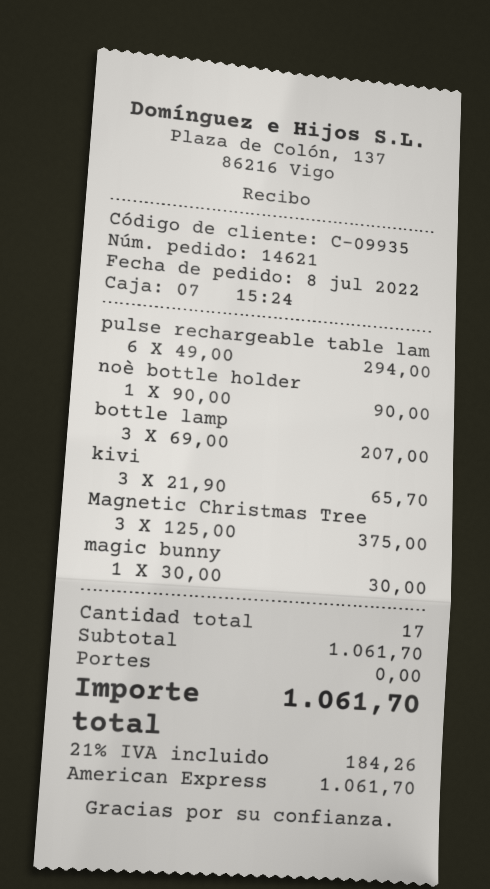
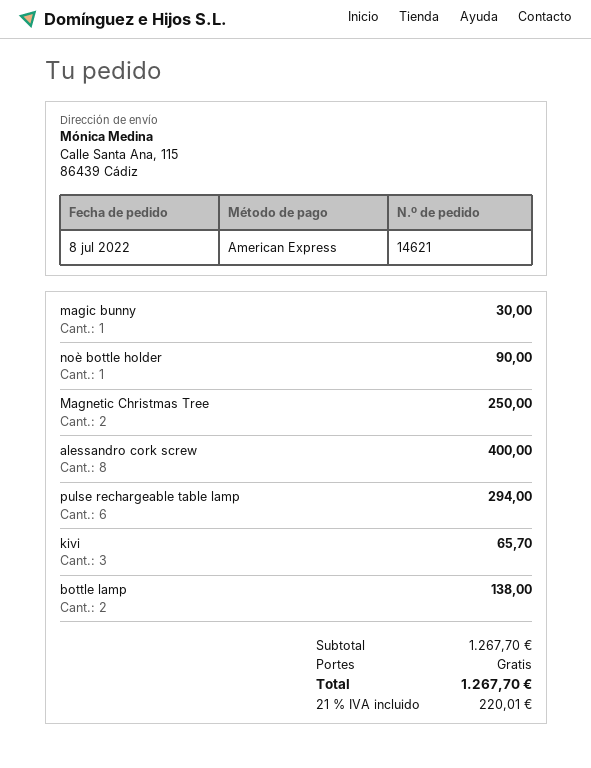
bottle lamp: 3 for 207.00 -> 2 for 138.00
Magnetic Christmas Tree: 3 for 375.00 -> 2 for 250.00
alessandro cork screw: none -> 8 for 400.00
subtotal: 1061.70 -> 1267.70
tax: 21% = 184.26 -> 21% = 220.01
total: 1061.70 -> 1267.70

